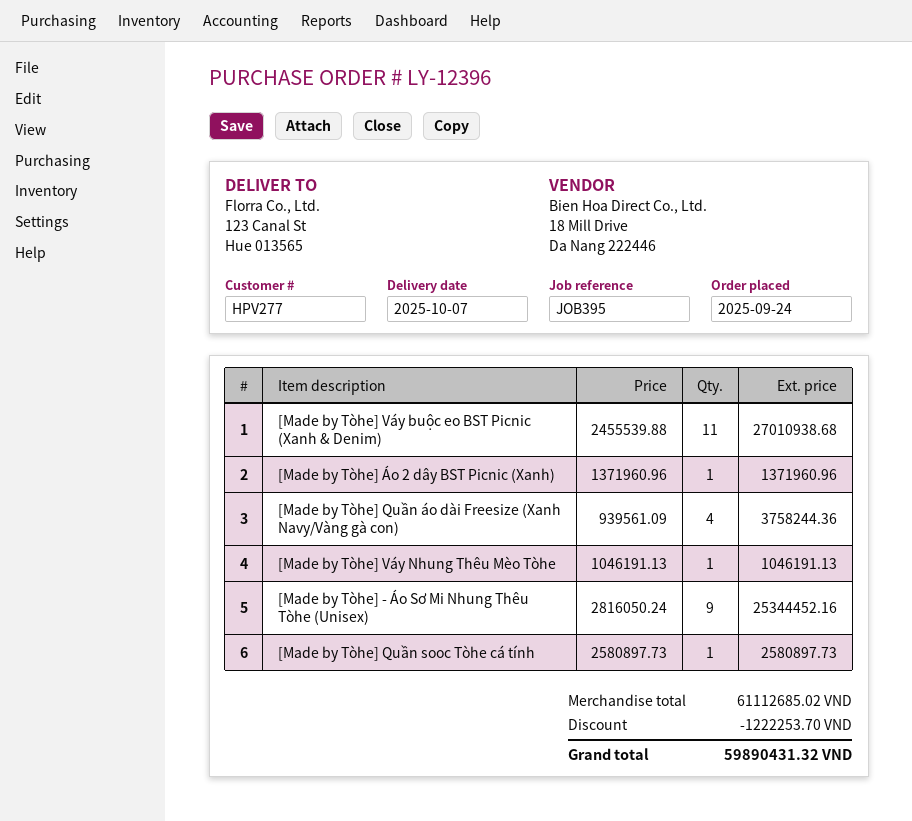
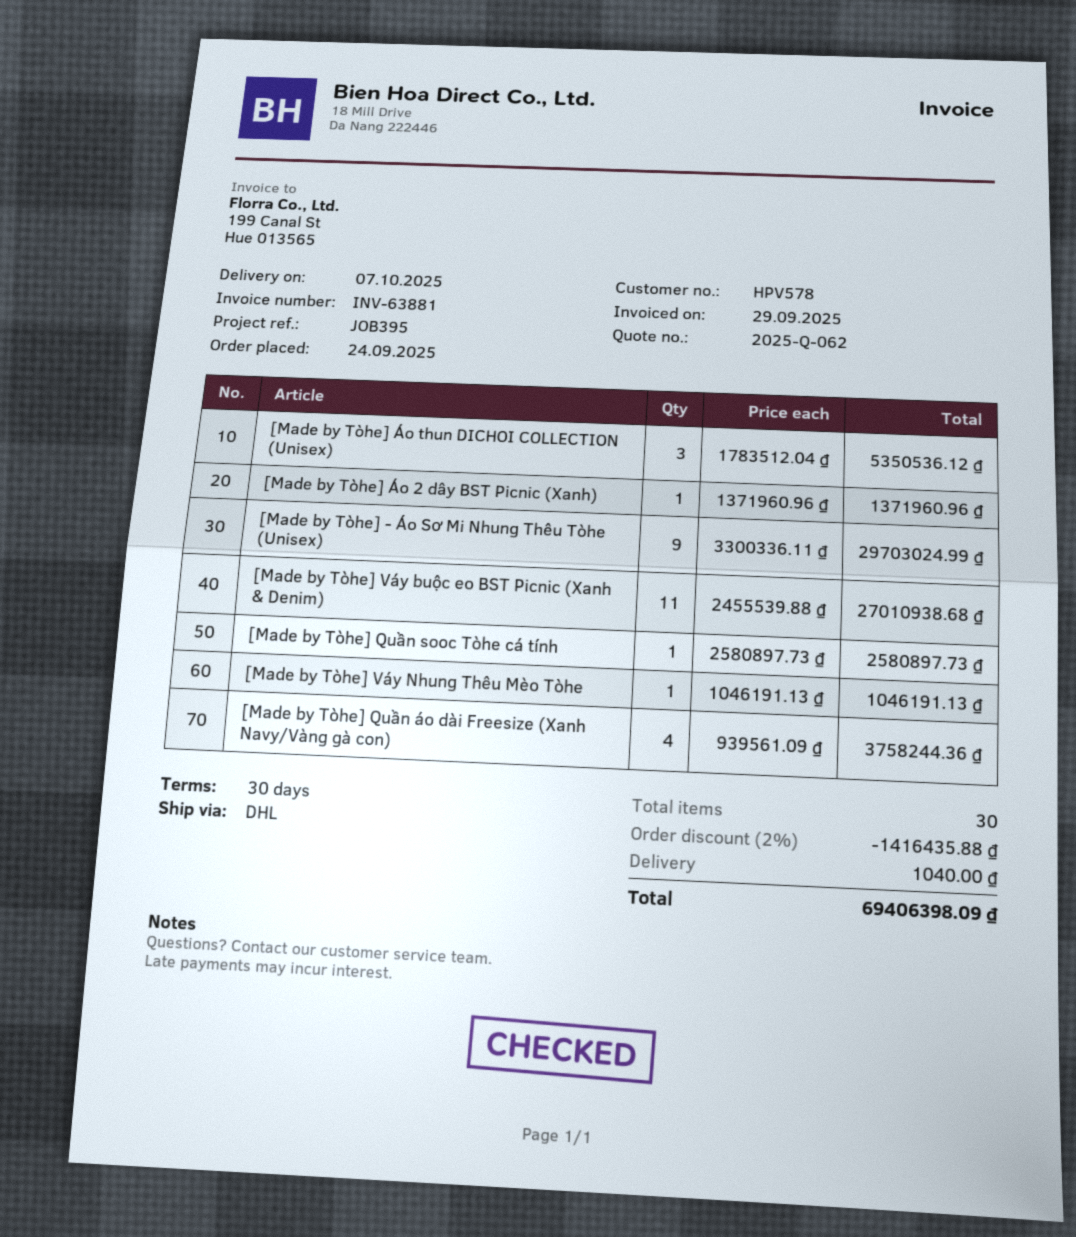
customer number: HPV277 -> HPV578
[Made by Tòhe] - Áo Sơ Mi Nhung Thêu Tòhe (Unisex): 9 x 2816050.24 = 25344452.16 -> 9 x 3300336.11 = 29703024.99
[Made by Tòhe] Áo thun DICHOI COLLECTION (Unisex): none -> 3 x 1783512.04 = 5350536.12
discount: 1222253.70 -> 1416435.88
shipping: none -> 1040.00
total: 59890431.32 -> 69406398.09

